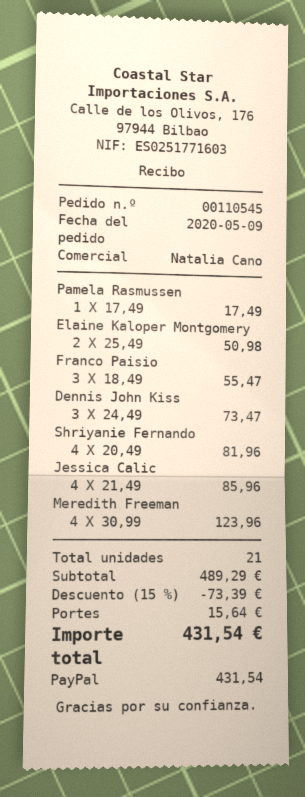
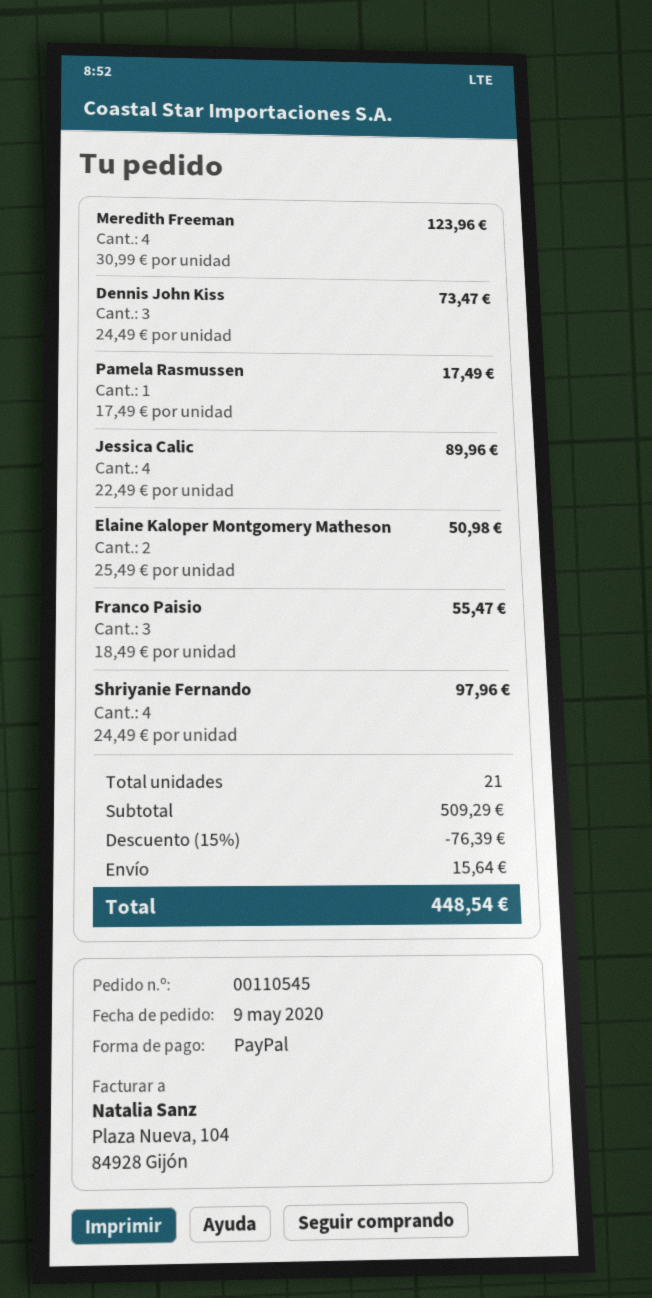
Shriyanie Fernando: 4 x 20.49 = 81.96 -> 4 x 24.49 = 97.96
Jessica Calic: 4 x 21.49 = 85.96 -> 4 x 22.49 = 89.96
subtotal: 489.29 -> 509.29
discount: 15% = 73.39 -> 15% = 76.39
total: 431.54 -> 448.54

